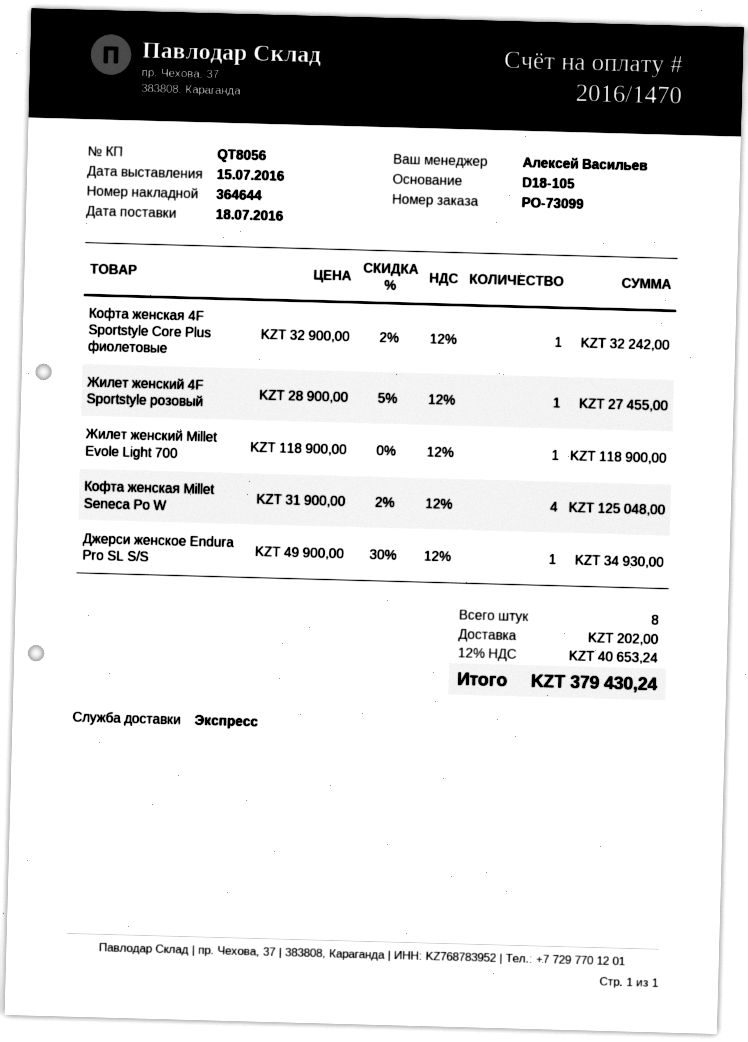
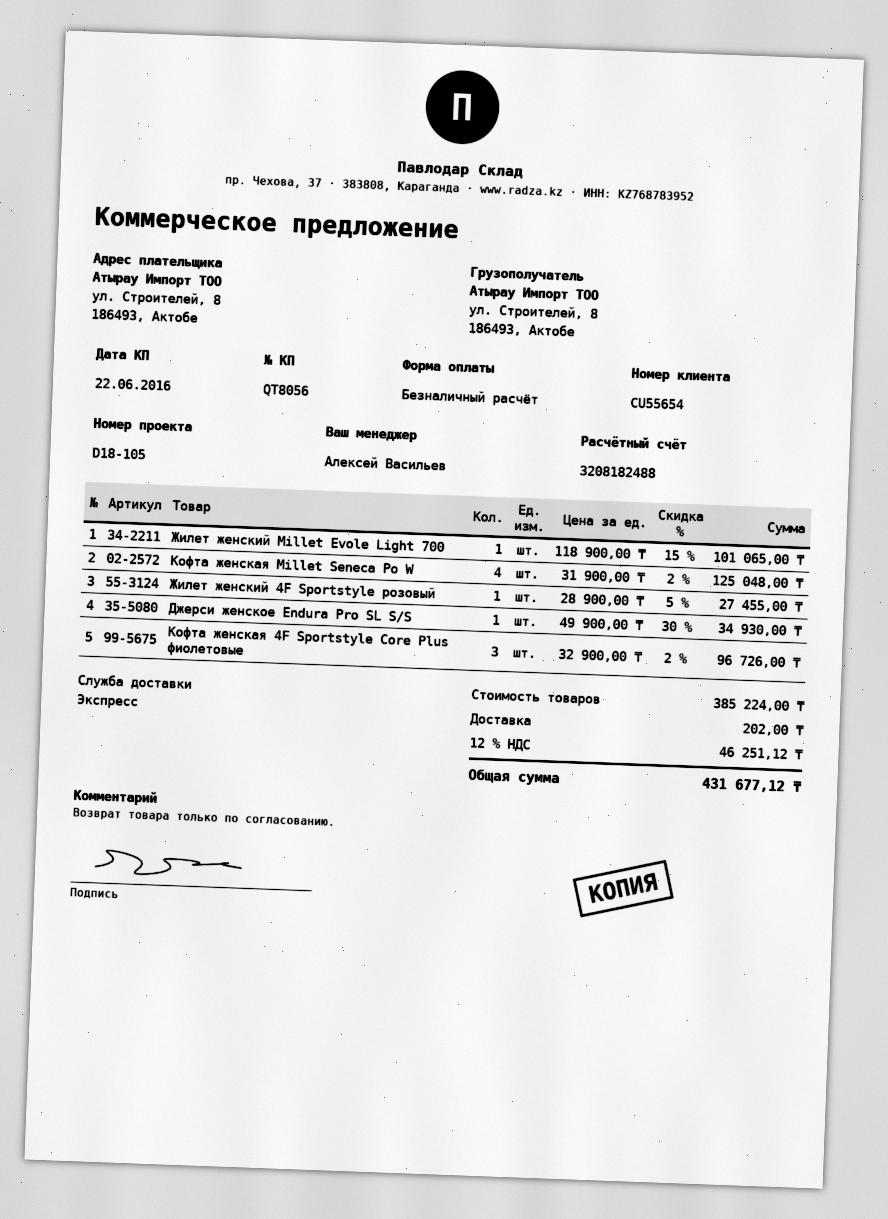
Кофта женская 4F Sportstyle Core Plus фиолетовые: 1 x 32900.00 - 2% = 32242.00 -> 3 x 32900.00 - 2% = 96726.00
Жилет женский Millet Evole Light 700: 1 x 118900.00 = 118900.00 -> 1 x 118900.00 - 15% = 101065.00
tax: 12% = 40653.24 -> 12% = 46251.12
total: 379430.24 -> 431677.12

